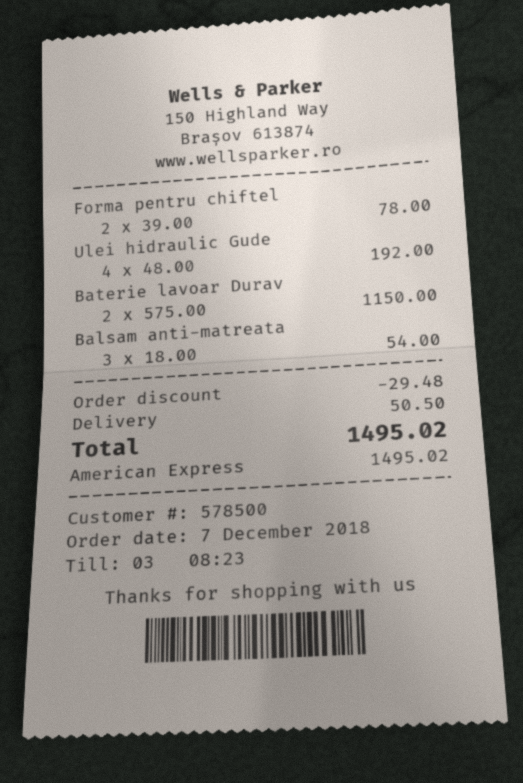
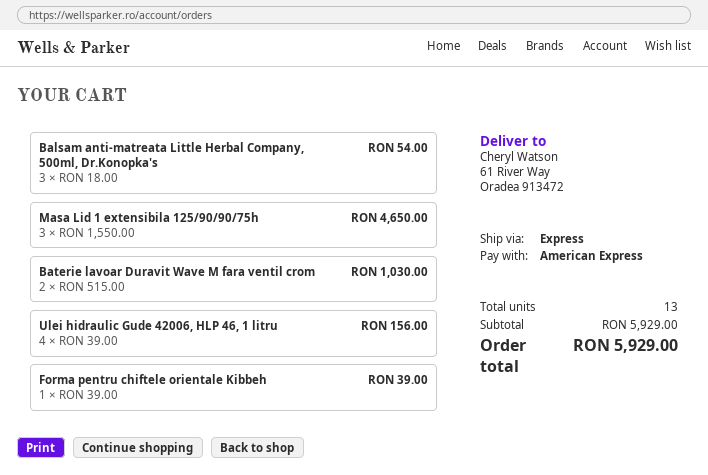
Forma pentru chiftel: 2 x 39.00 = 78.00 -> 1 x 39.00 = 39.00
Ulei hidraulic Gude: 4 x 48.00 = 192.00 -> 4 x 39.00 = 156.00
Baterie lavoar Durav: 2 x 575.00 = 1150.00 -> 2 x 515.00 = 1030.00
Masa Lid 1 extensibila 125/90/90/75h: none -> 3 x 1550.00 = 4650.00
discount: 29.48 -> none
shipping: 50.50 -> none
total: 1495.02 -> 5929.00

